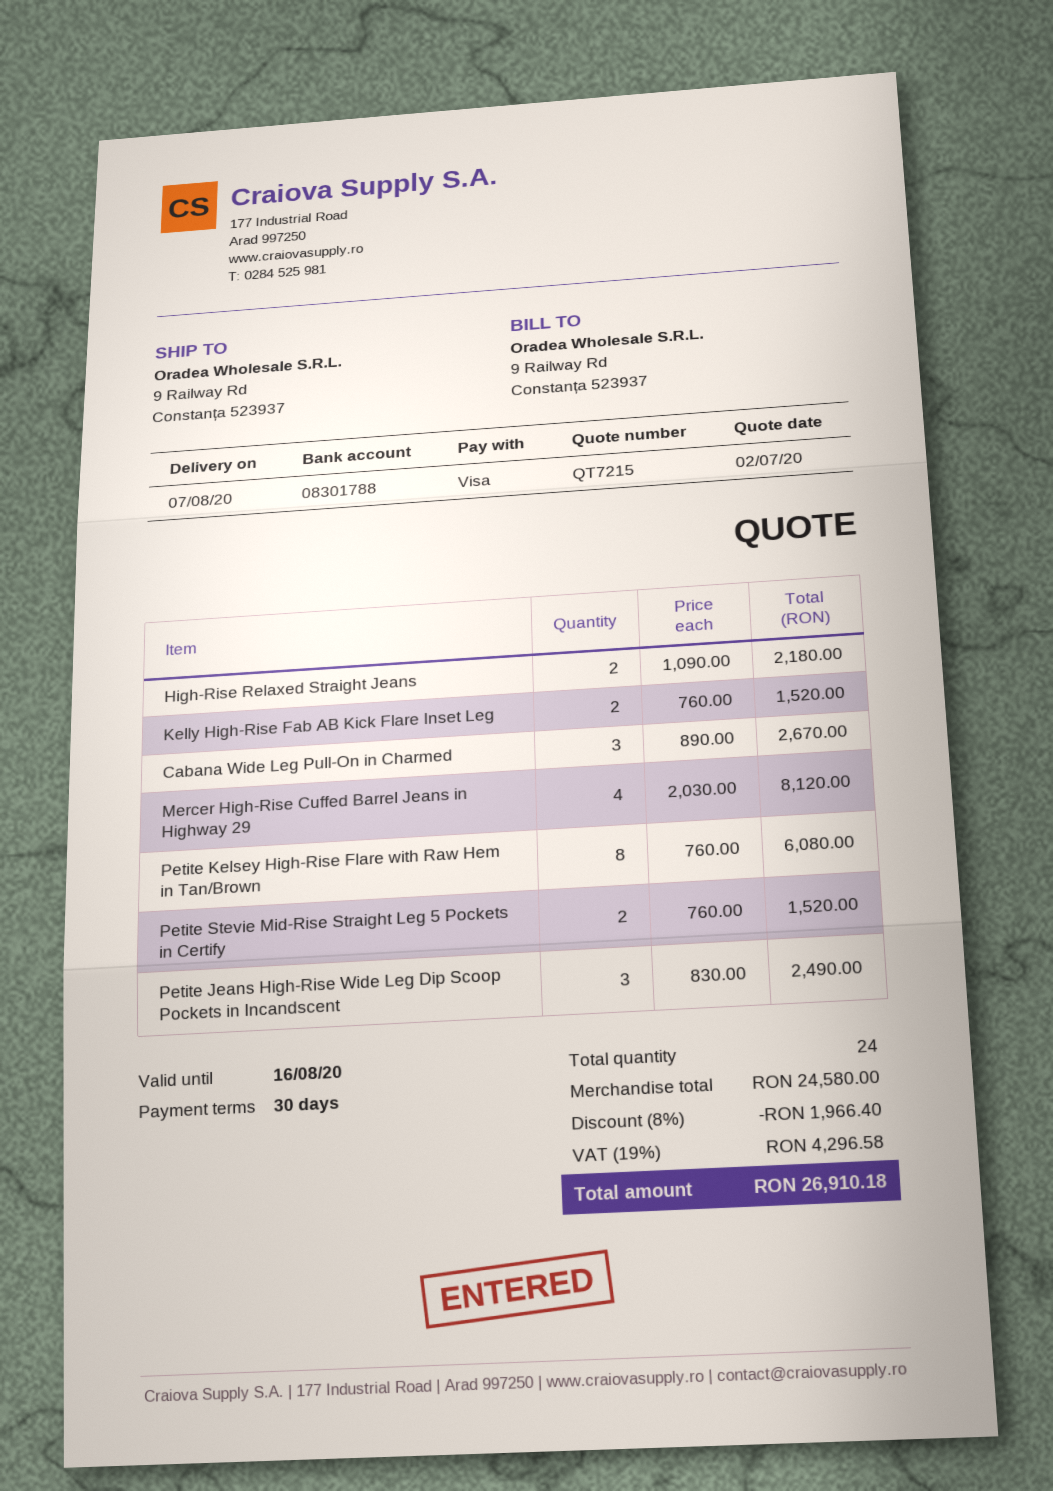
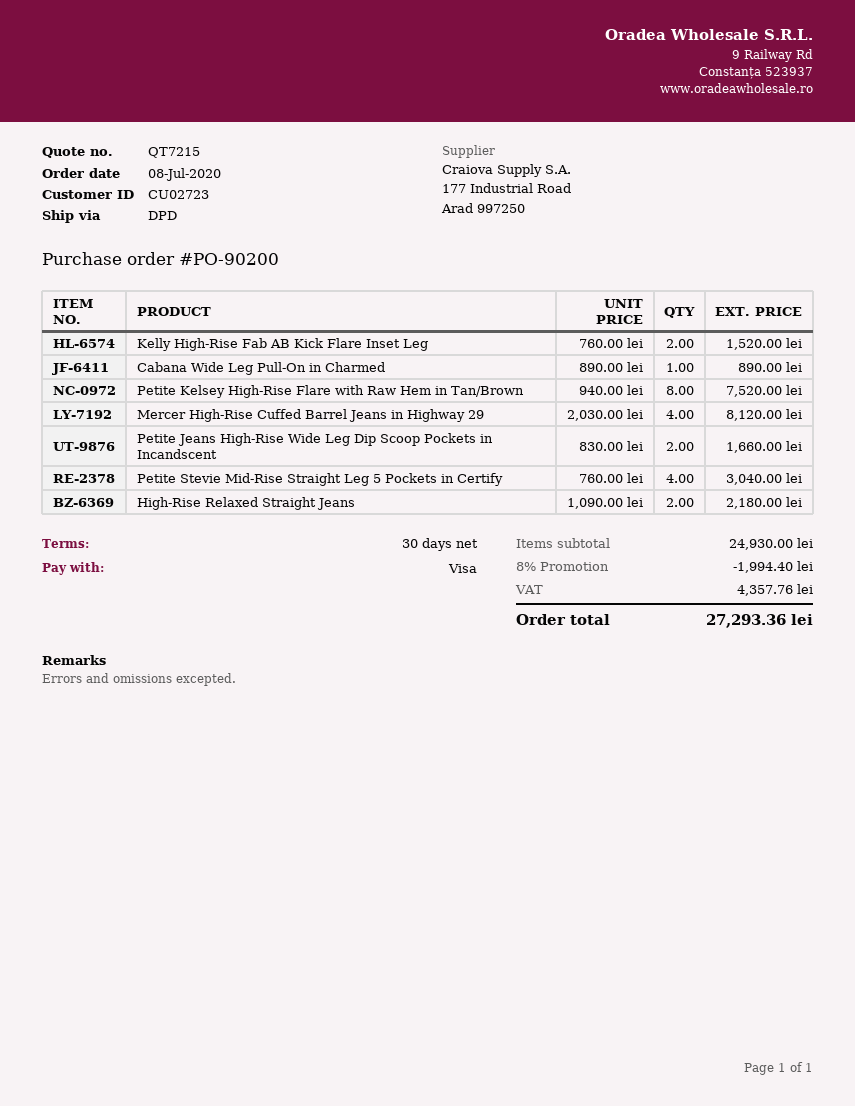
Cabana Wide Leg Pull-On in Charmed: 3 x 890.00 = 2670.00 -> 1 x 890.00 = 890.00
Petite Kelsey High-Rise Flare with Raw Hem in Tan/Brown: 8 x 760.00 = 6080.00 -> 8 x 940.00 = 7520.00
Petite Stevie Mid-Rise Straight Leg 5 Pockets in Certify: 2 x 760.00 = 1520.00 -> 4 x 760.00 = 3040.00
Petite Jeans High-Rise Wide Leg Dip Scoop Pockets in Incandscent: 3 x 830.00 = 2490.00 -> 2 x 830.00 = 1660.00
subtotal: 24580.00 -> 24930.00
discount: 8% = 1966.40 -> 8% = 1994.40
tax: 4296.58 -> 4357.76
total: 26910.18 -> 27293.36

